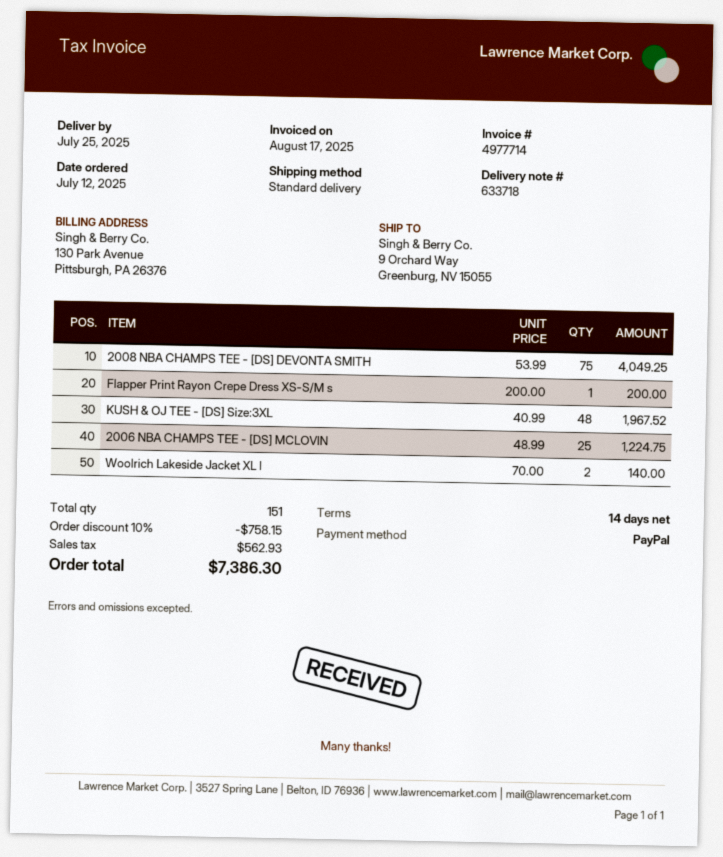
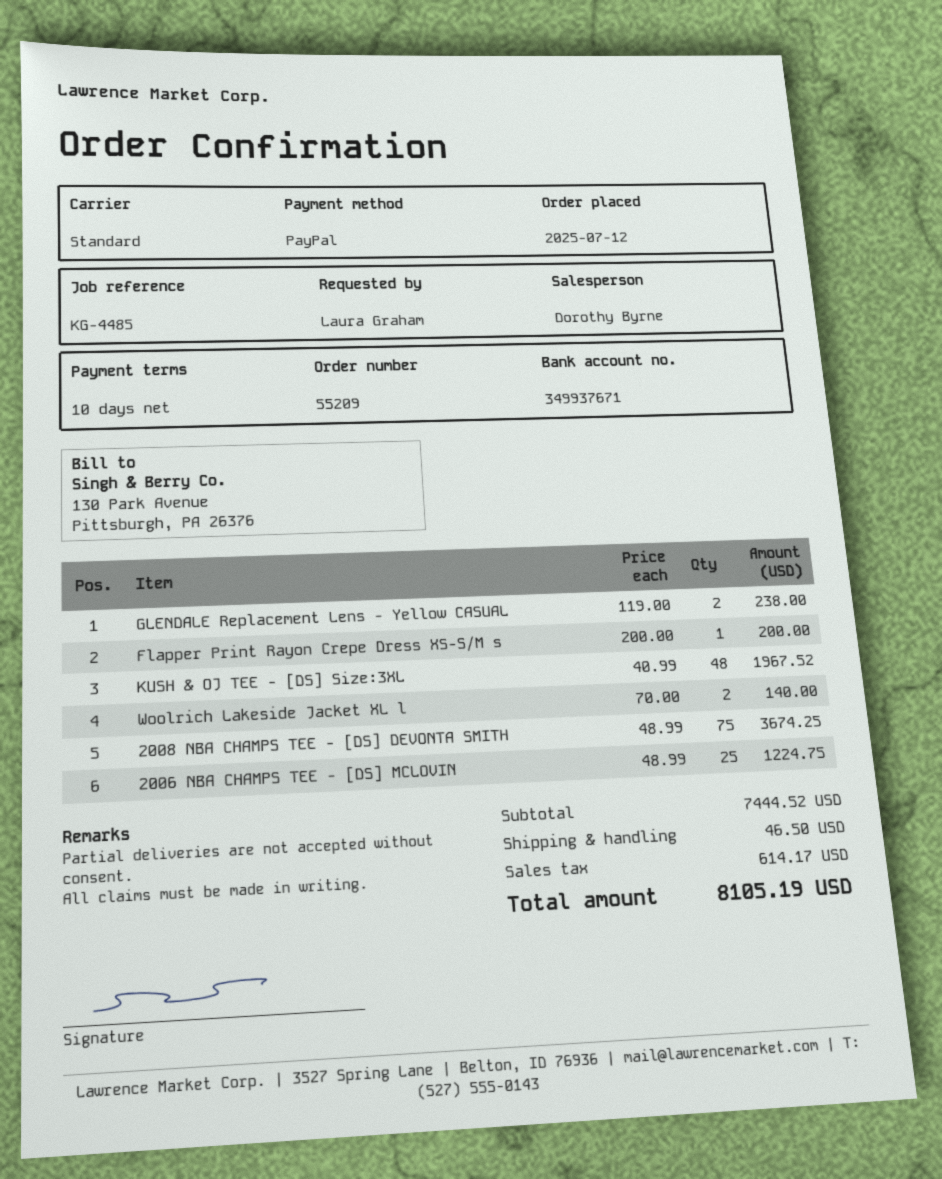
payment terms: 14 days -> 10 days
2008 NBA CHAMPS TEE - [DS] DEVONTA SMITH: 75 x 53.99 = 4049.25 -> 75 x 48.99 = 3674.25
GLENDALE Replacement Lens - Yellow CASUAL: none -> 2 x 119.00 = 238.00
discount: 10% = 758.15 -> none
shipping: none -> 46.50
tax: 562.93 -> 614.17
total: 7386.30 -> 8105.19

